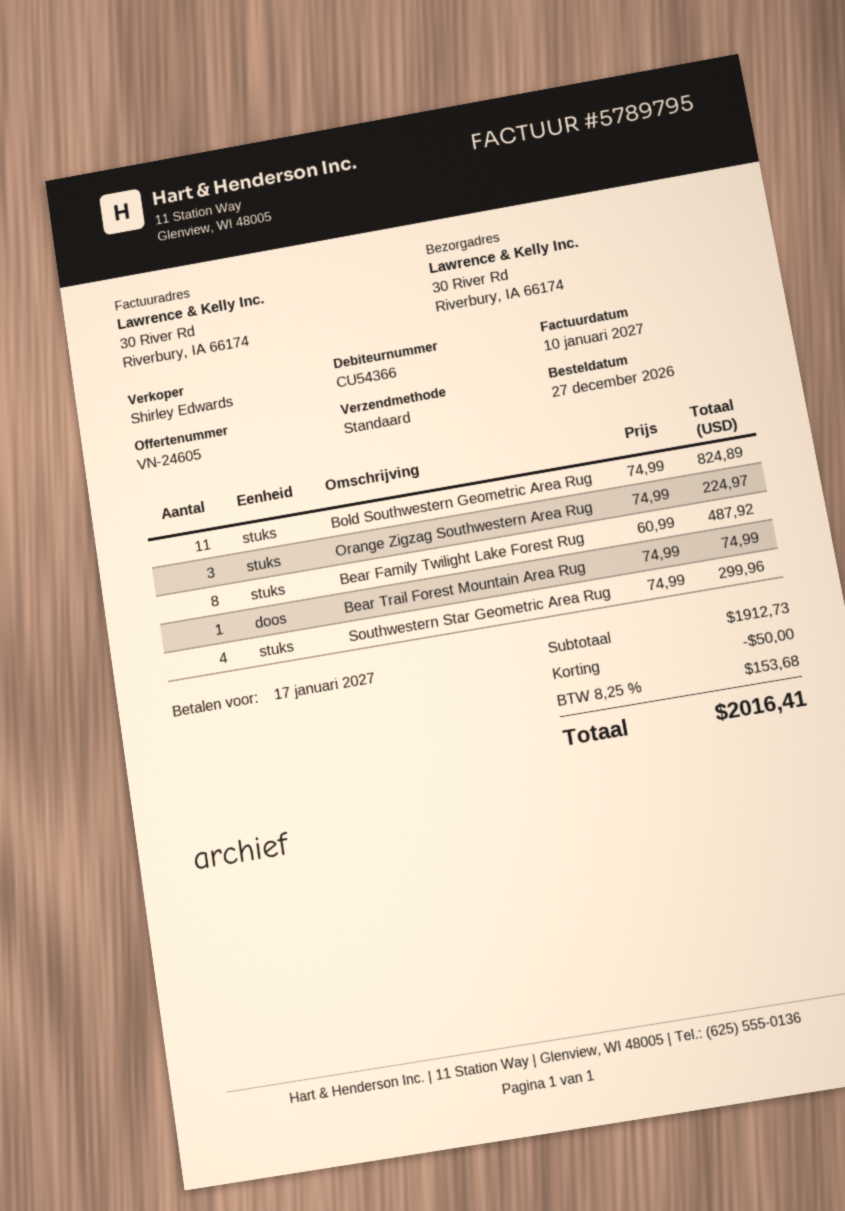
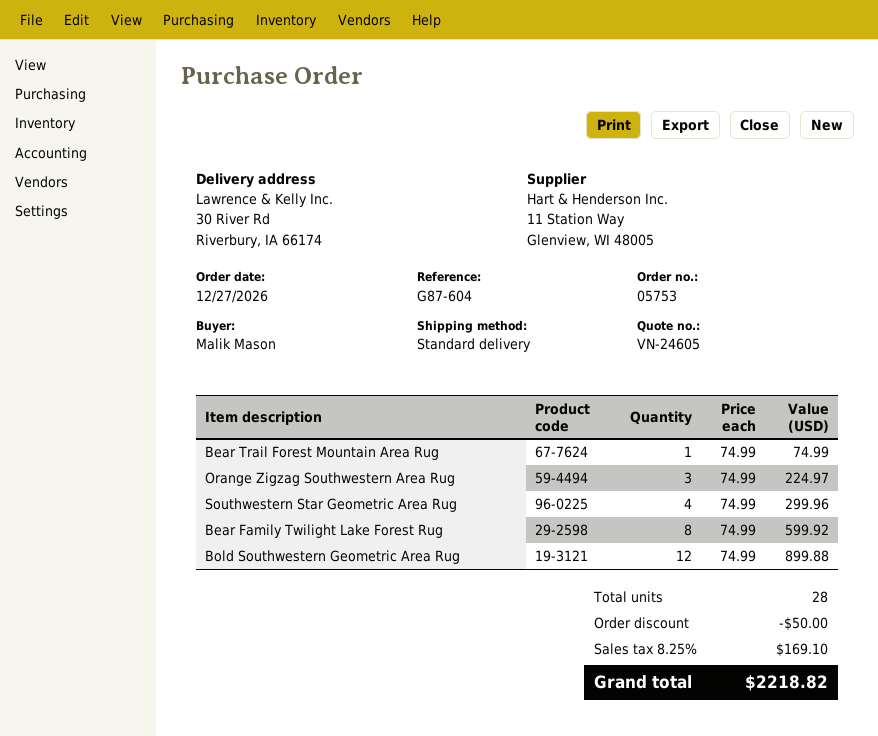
Bold Southwestern Geometric Area Rug: 11 x 74.99 = 824.89 -> 12 x 74.99 = 899.88
Bear Family Twilight Lake Forest Rug: 8 x 60.99 = 487.92 -> 8 x 74.99 = 599.92
tax: 8.25% = 153.68 -> 8.25% = 169.10
total: 2016.41 -> 2218.82

